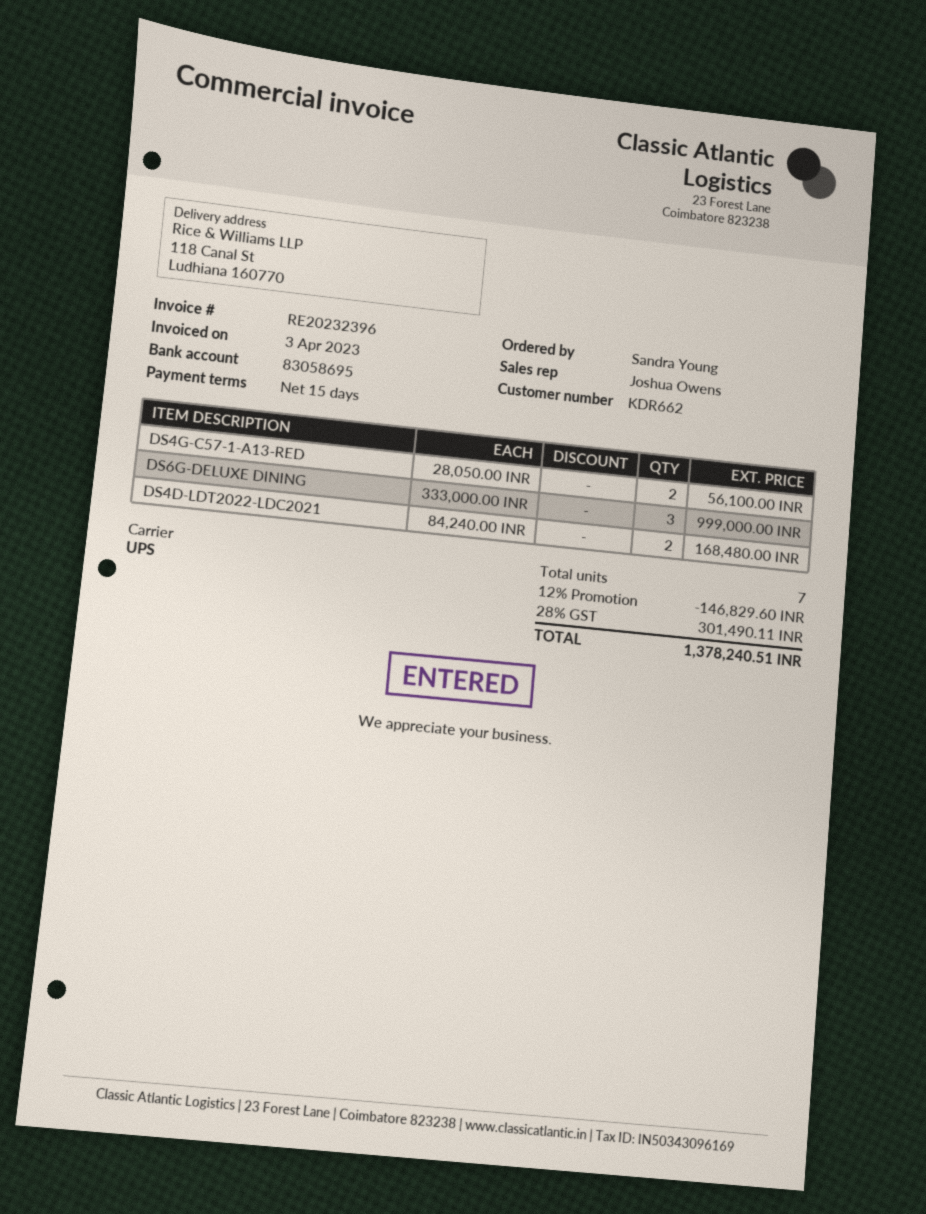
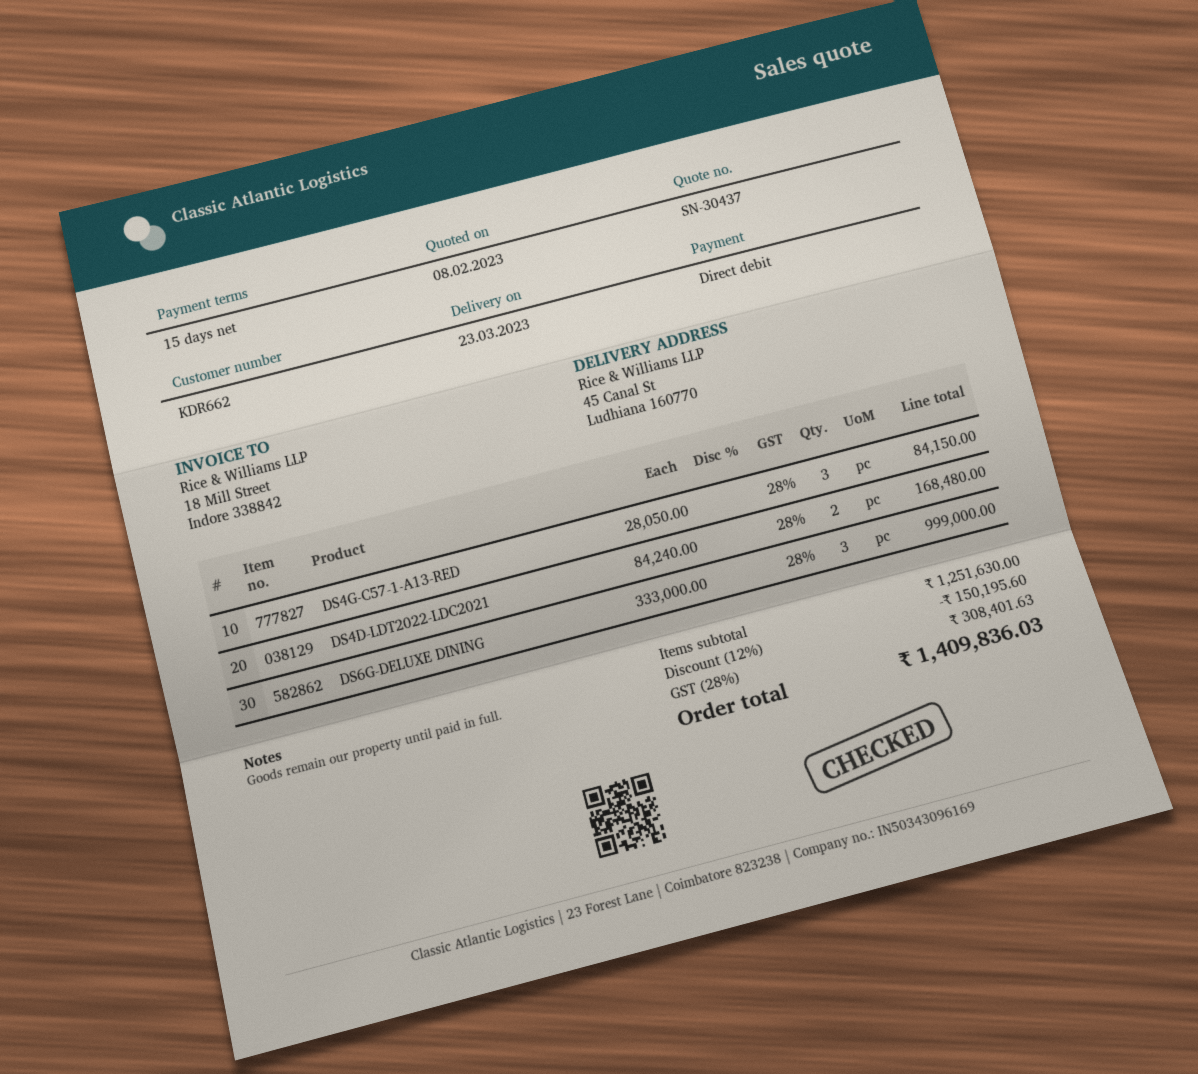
ship to: 118 Canal St, Ludhiana 160770 -> 45 Canal St, Ludhiana 160770
DS4G-C57-1-A13-RED: 2 x 28050.00 = 56100.00 -> 3 x 28050.00 = 84150.00
discount: 12% = 146829.60 -> 12% = 150195.60
tax: 28% = 301490.11 -> 28% = 308401.63
total: 1378240.51 -> 1409836.03

